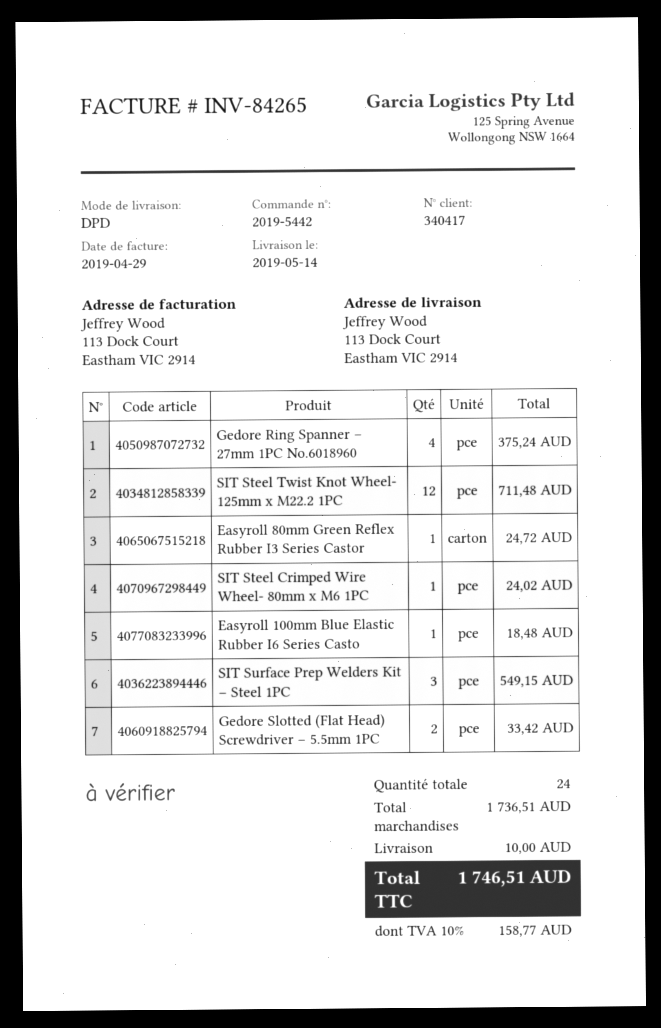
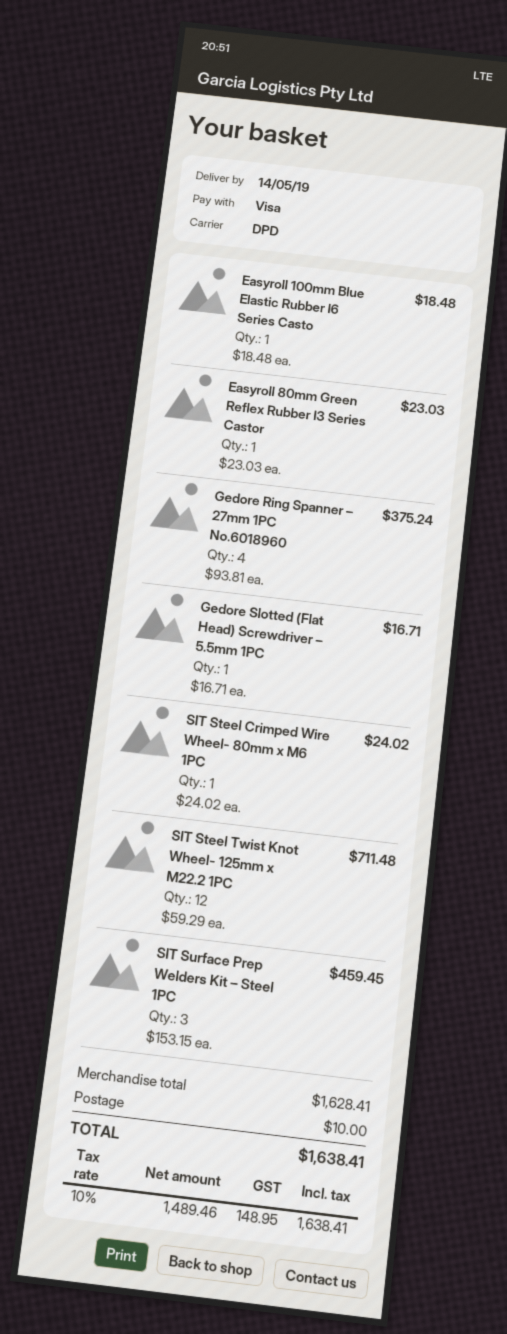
Easyroll 80mm Green Reflex Rubber I3 Series Castor: 1 for 24.72 -> 1 for 23.03
SIT Surface Prep Welders Kit – Steel 1PC: 3 for 549.15 -> 3 for 459.45
Gedore Slotted (Flat Head) Screwdriver – 5.5mm 1PC: 2 for 33.42 -> 1 for 16.71
subtotal: 1736.51 -> 1628.41
tax: 10% = 158.77 -> 10% = 148.95
total: 1746.51 -> 1638.41

